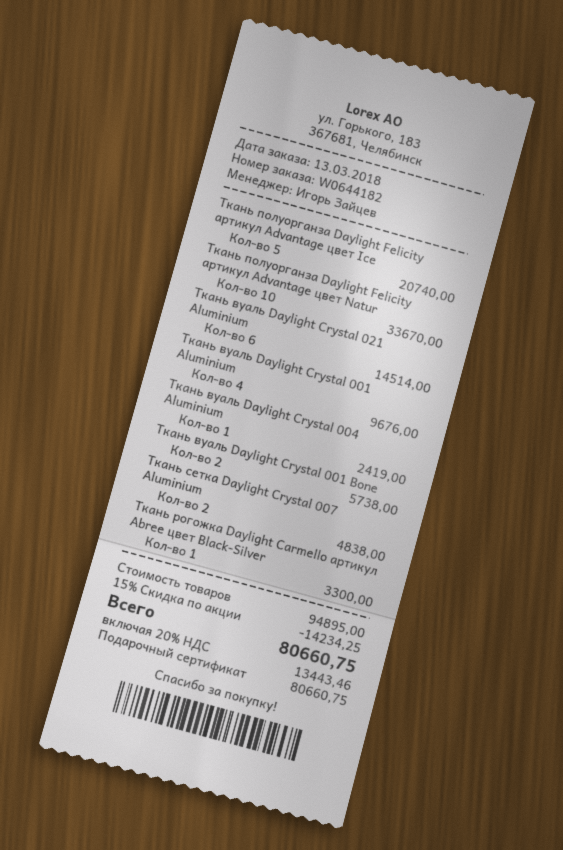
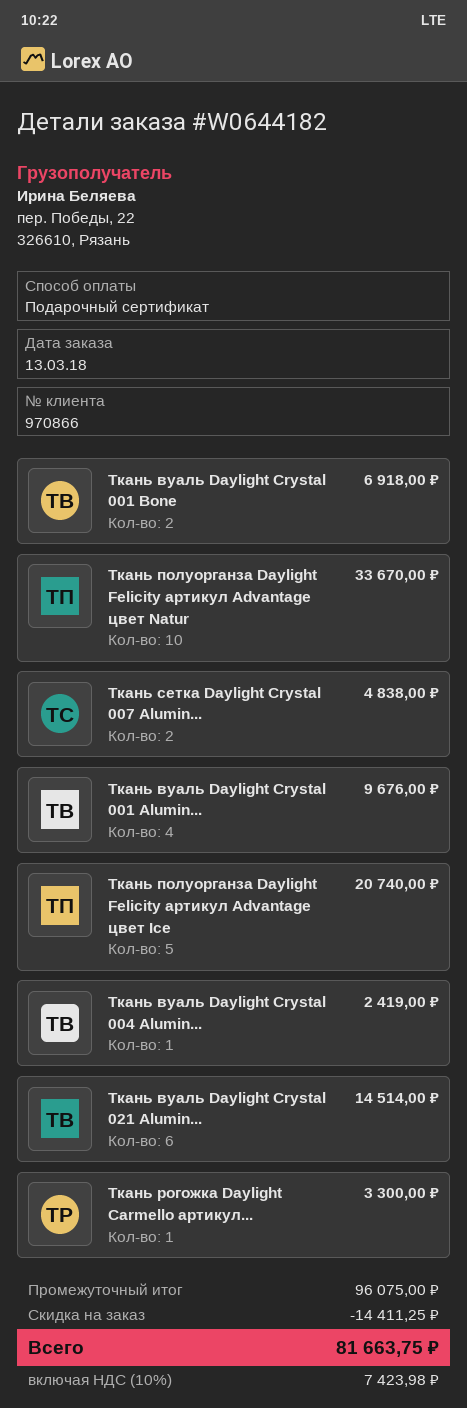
Ткань вуаль Daylight Crystal 001 Bone: 2 for 5738.00 -> 2 for 6918.00
subtotal: 94895.00 -> 96075.00
discount: 14234.25 -> 14411.25
tax: 20% = 13443.46 -> 10% = 7423.98
total: 80660.75 -> 81663.75

